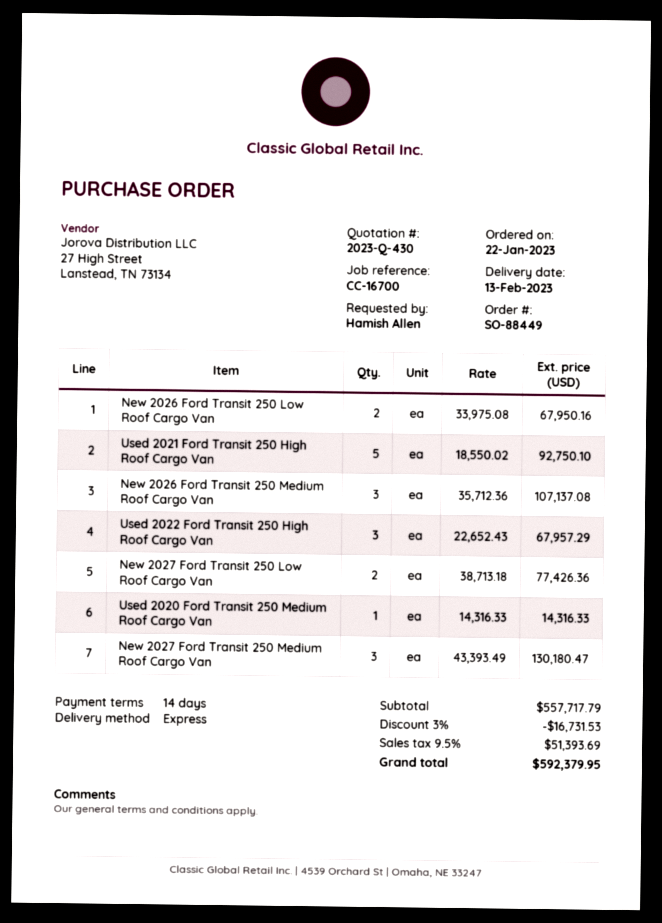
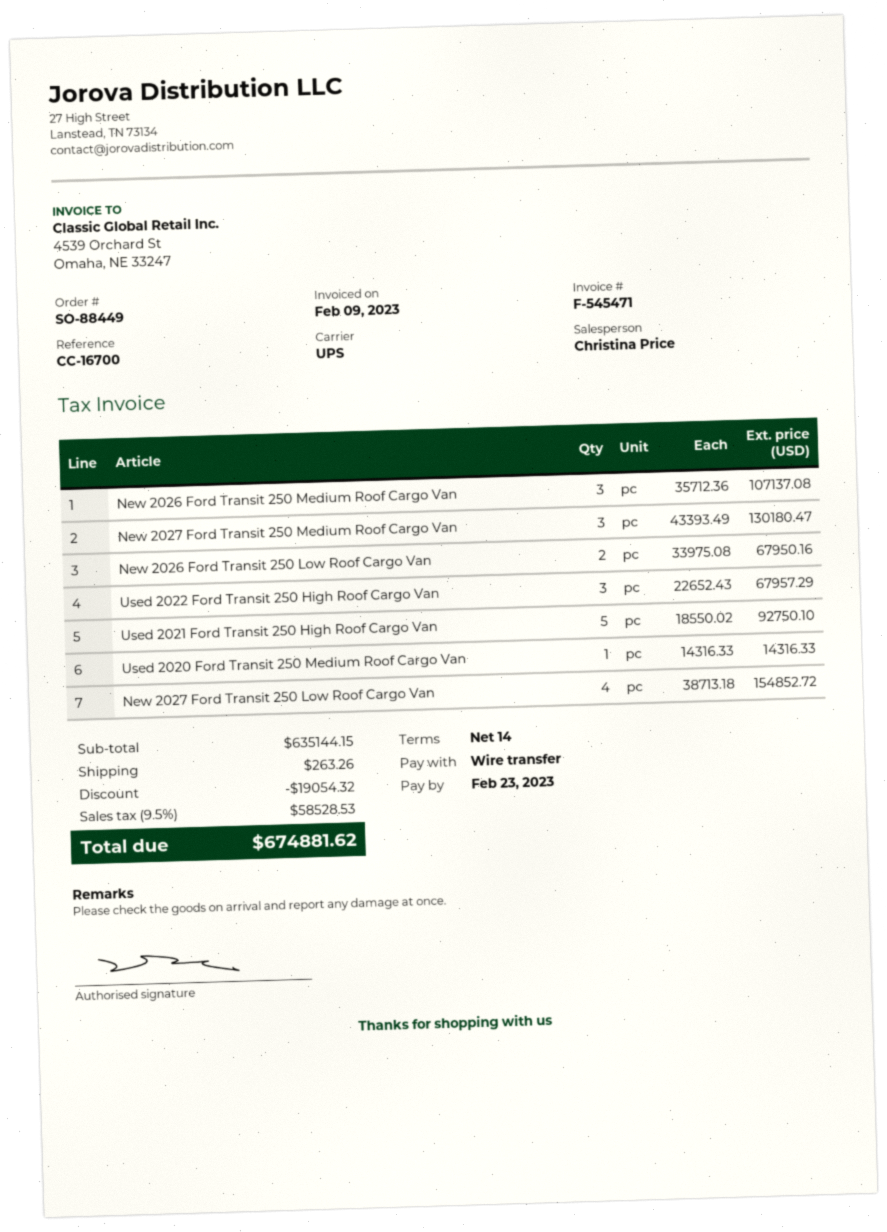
shipping method: express -> UPS
New 2027 Ford Transit 250 Low Roof Cargo Van: 2 x 38713.18 = 77426.36 -> 4 x 38713.18 = 154852.72
subtotal: 557717.79 -> 635144.15
discount: 16731.53 -> 19054.32
shipping: none -> 263.26
tax: 9.5% = 51393.69 -> 9.5% = 58528.53
total: 592379.95 -> 674881.62

